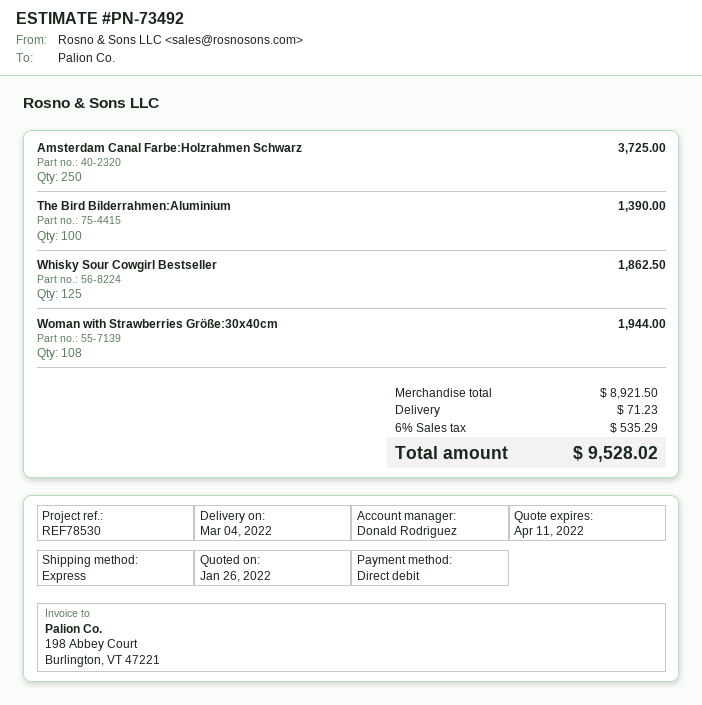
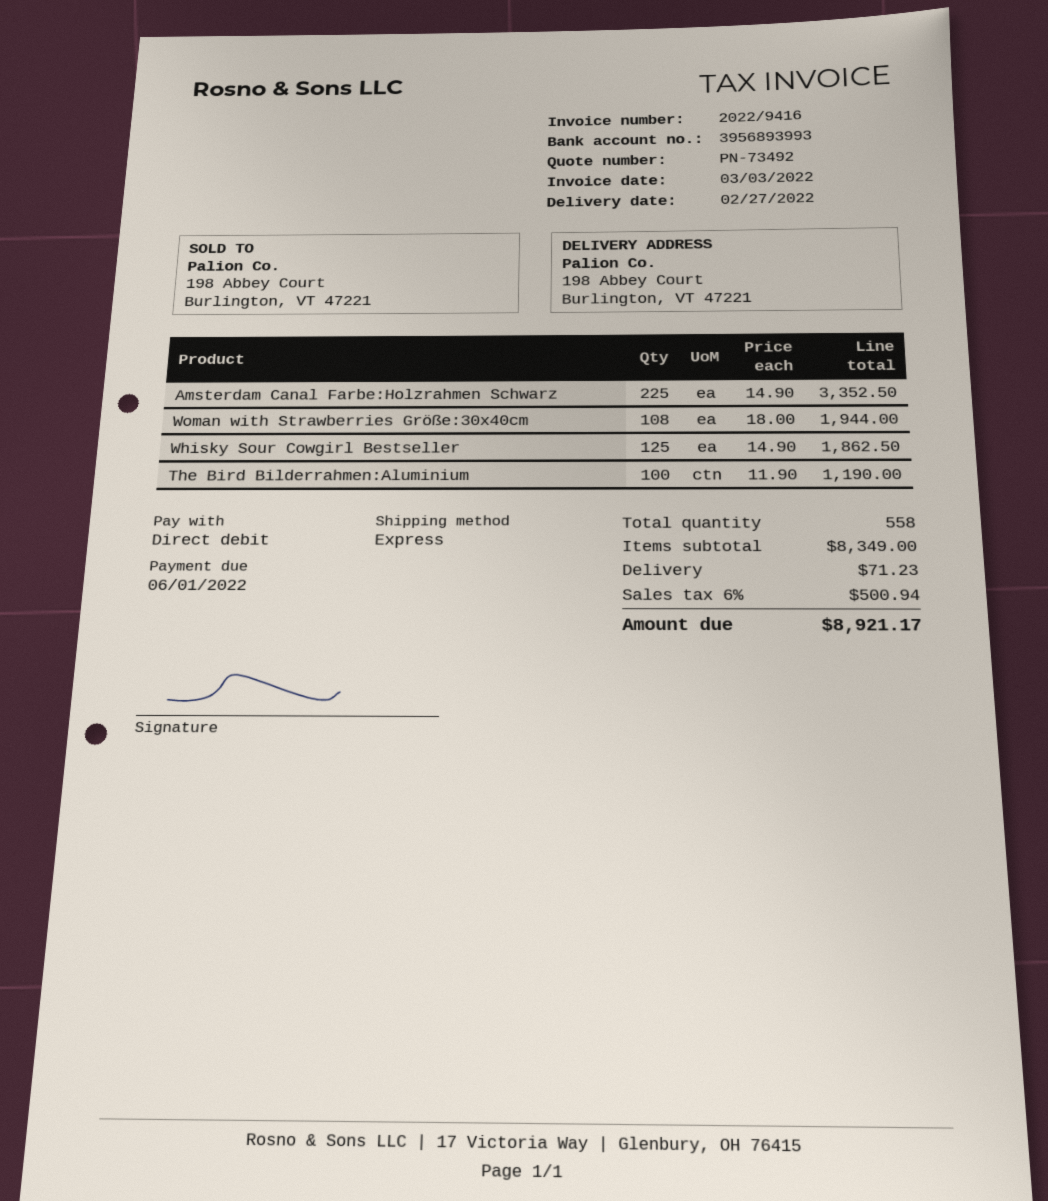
delivery date: 2022-03-04 -> 2022-02-27
Amsterdam Canal Farbe:Holzrahmen Schwarz: 250 for 3725.00 -> 225 for 3352.50
The Bird Bilderrahmen:Aluminium: 100 for 1390.00 -> 100 for 1190.00
subtotal: 8921.50 -> 8349.00
tax: 6% = 535.29 -> 6% = 500.94
total: 9528.02 -> 8921.17

